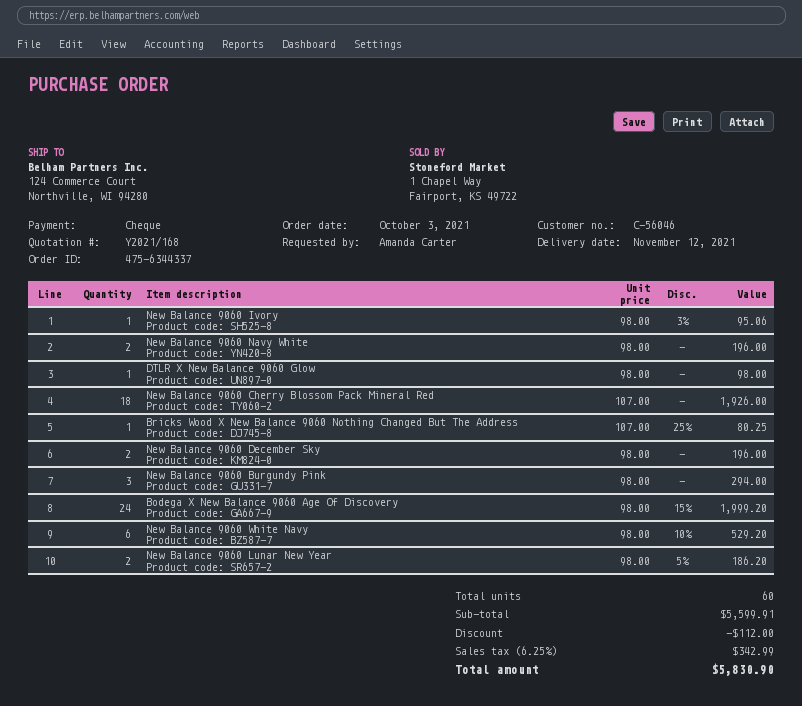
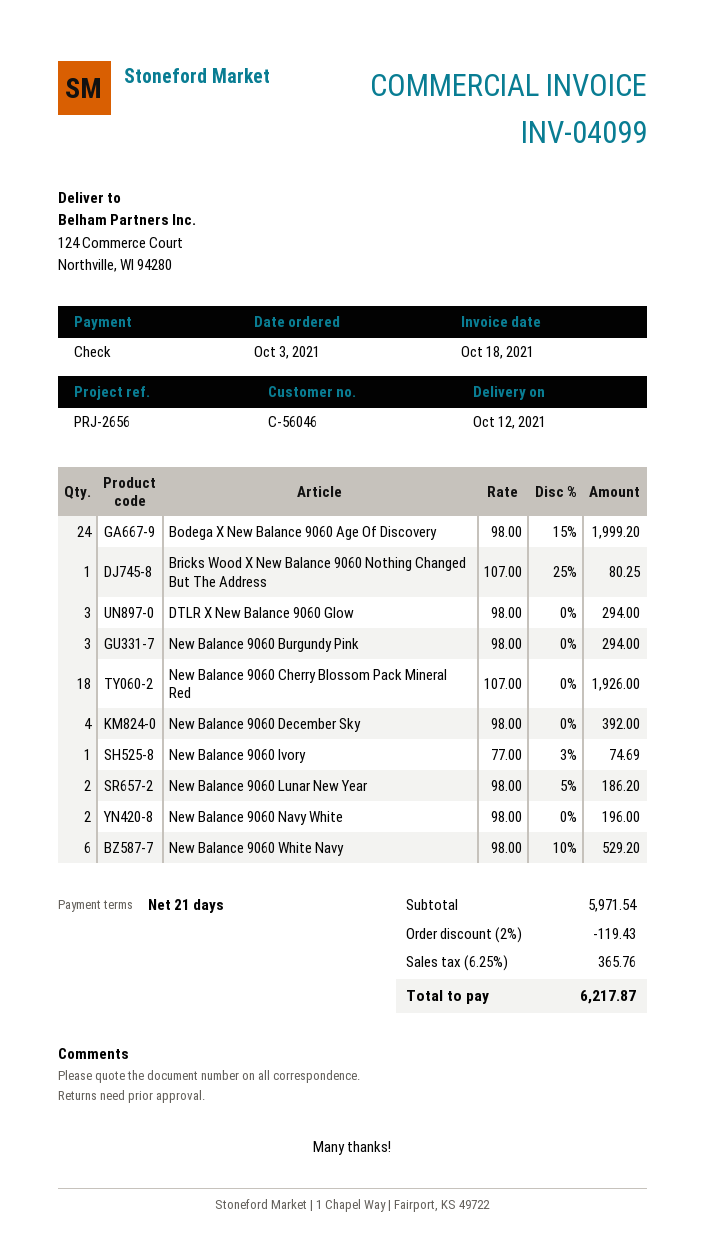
delivery date: 2021-11-12 -> 2021-10-12
New Balance 9060 Ivory: 1 x 98.00 - 3% = 95.06 -> 1 x 77.00 - 3% = 74.69
DTLR X New Balance 9060 Glow: 1 x 98.00 = 98.00 -> 3 x 98.00 = 294.00
New Balance 9060 December Sky: 2 x 98.00 = 196.00 -> 4 x 98.00 = 392.00
subtotal: 5599.91 -> 5971.54
discount: 112.00 -> 119.43
tax: 6.25% = 342.99 -> 6.25% = 365.76
total: 5830.90 -> 6217.87

